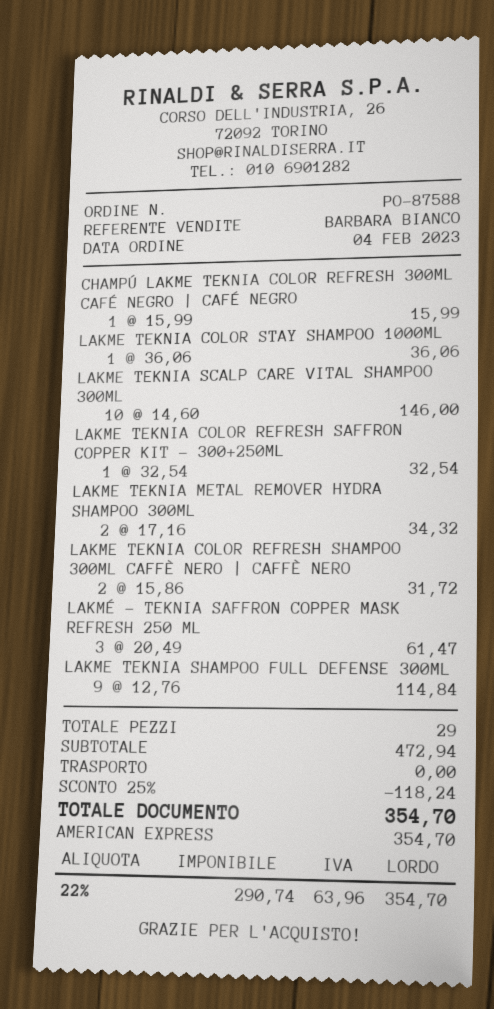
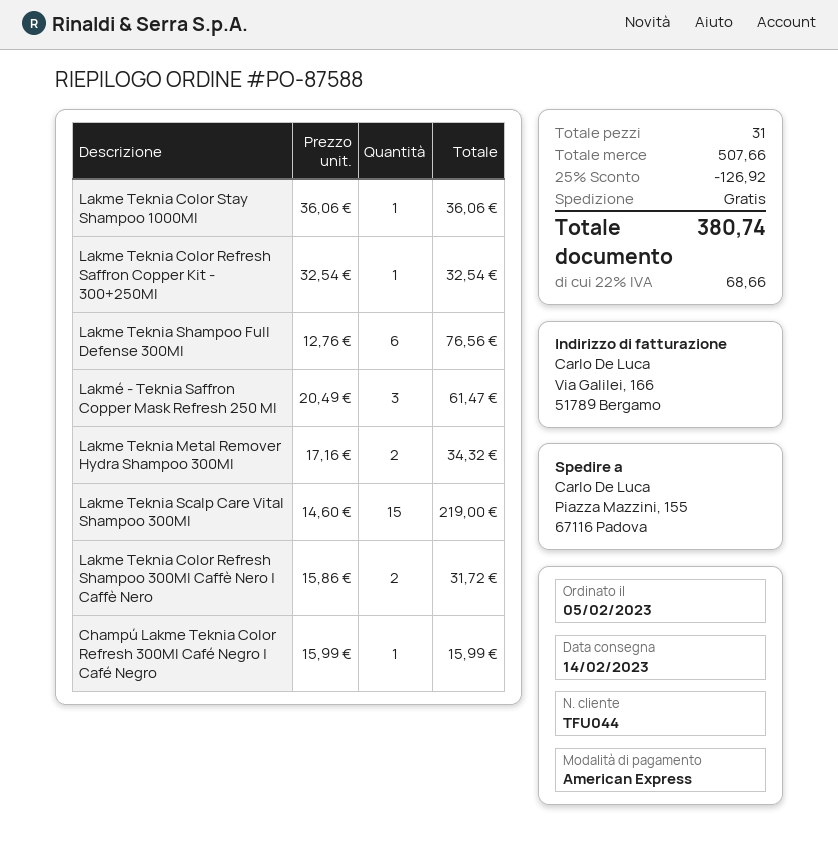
order date: 2023-02-04 -> 2023-02-05
LAKME TEKNIA SCALP CARE VITAL SHAMPOO 300ML: 10 x 14.60 = 146.00 -> 15 x 14.60 = 219.00
LAKME TEKNIA SHAMPOO FULL DEFENSE 300ML: 9 x 12.76 = 114.84 -> 6 x 12.76 = 76.56
total quantity: 29 -> 31
subtotal: 472.94 -> 507.66
discount: 25% = 118.24 -> 25% = 126.92
tax: 22% = 63.96 -> 22% = 68.66
total: 354.70 -> 380.74

